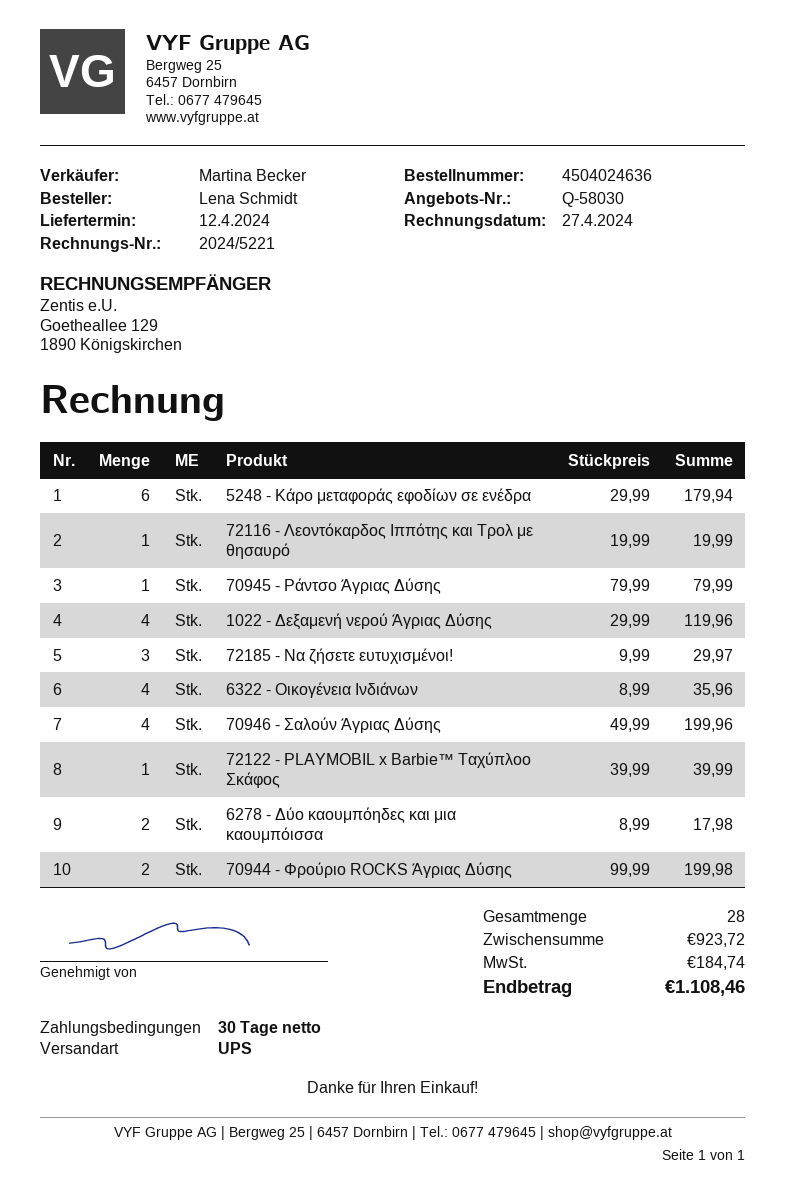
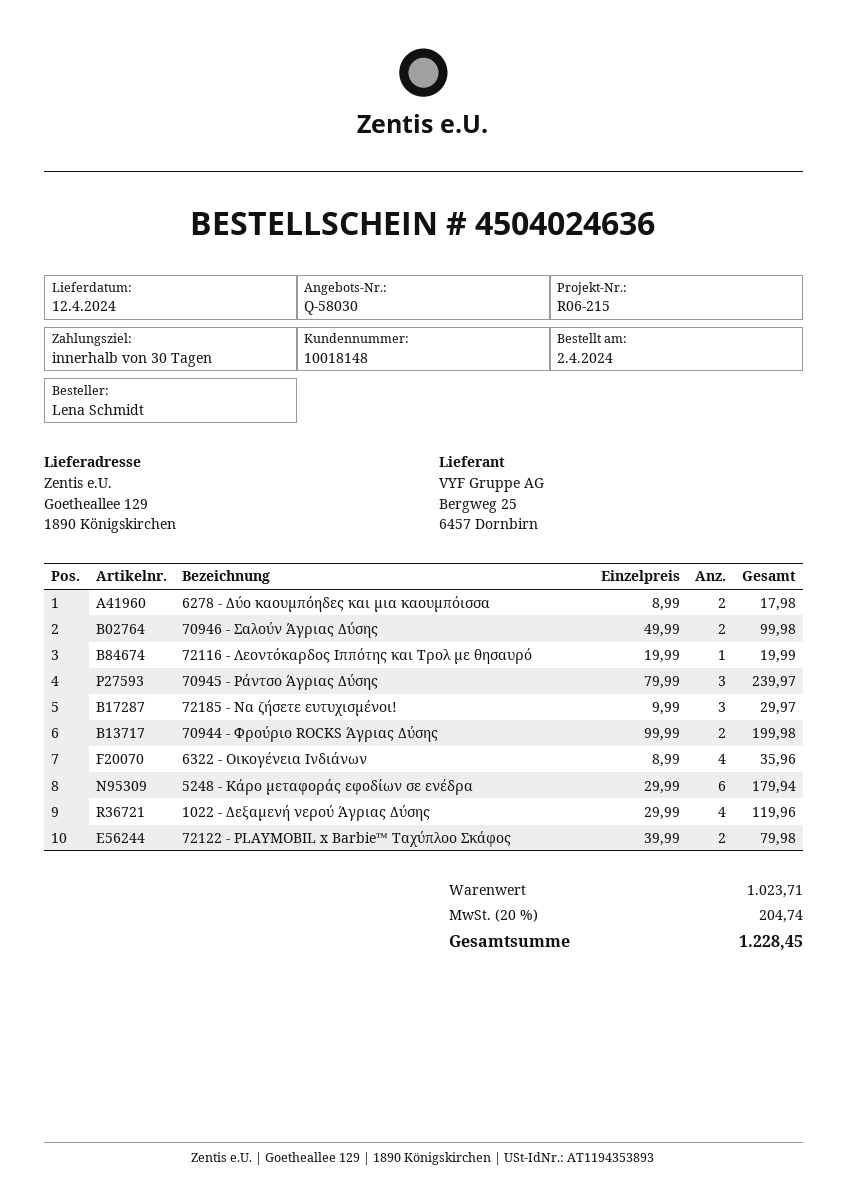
70945 - Ράντσο Άγριας Δύσης: 1 x 79.99 = 79.99 -> 3 x 79.99 = 239.97
70946 - Σαλούν Άγριας Δύσης: 4 x 49.99 = 199.96 -> 2 x 49.99 = 99.98
72122 - PLAYMOBIL x Barbie™ Ταχύπλοο Σκάφος: 1 x 39.99 = 39.99 -> 2 x 39.99 = 79.98
subtotal: 923.72 -> 1023.71
tax: 184.74 -> 204.74
total: 1108.46 -> 1228.45

